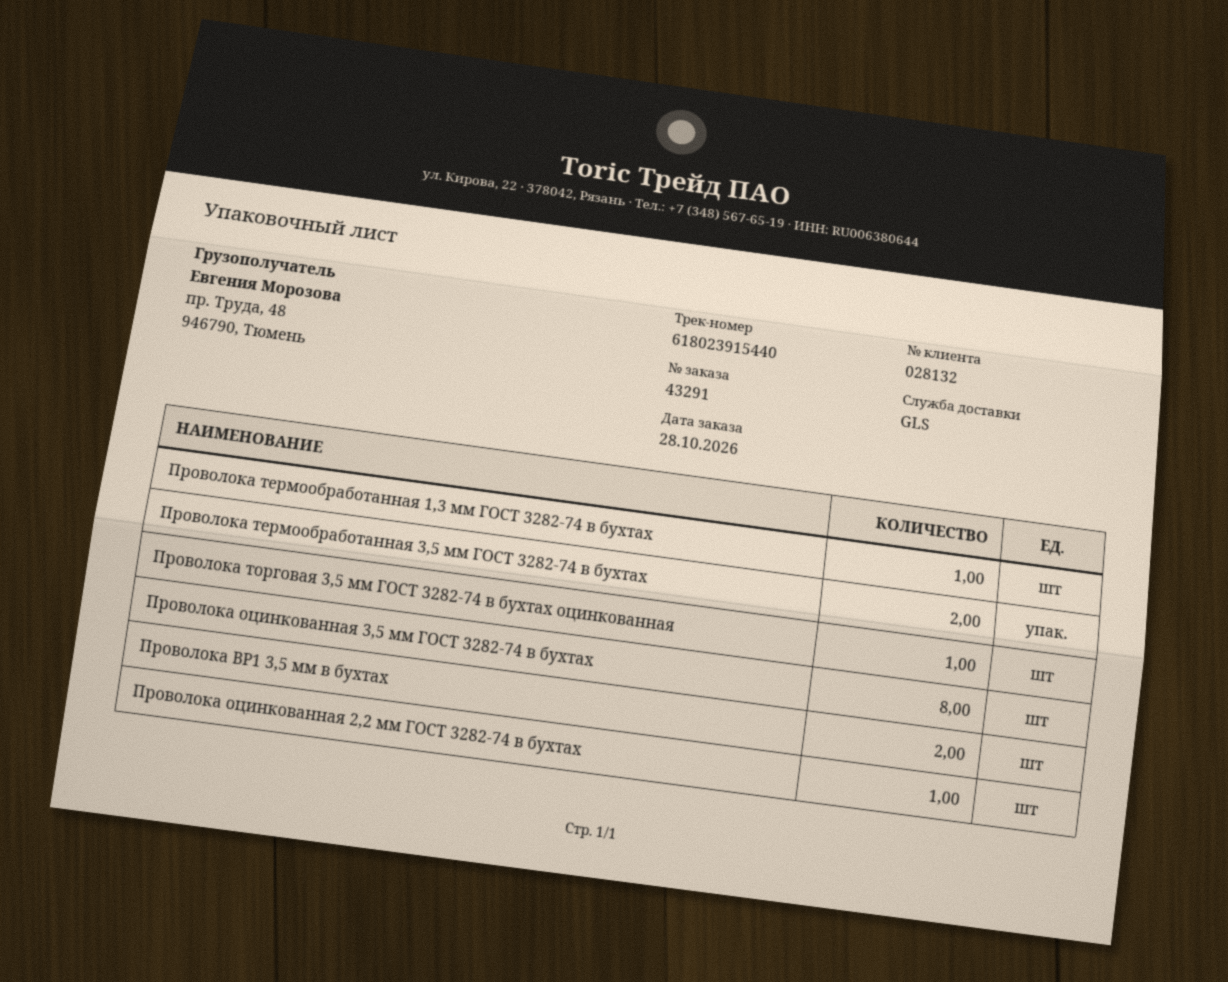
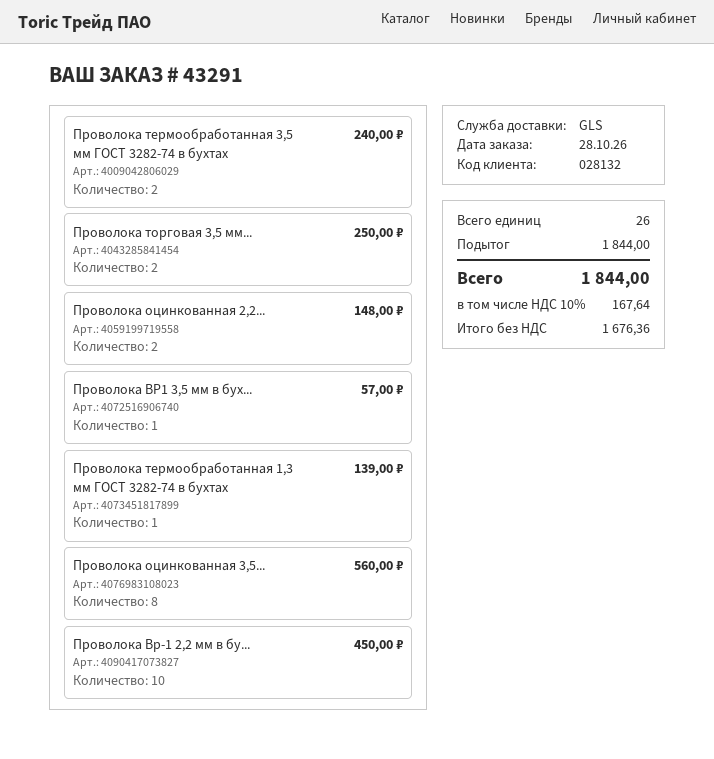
Проволока торговая 3,5 мм ГОСТ 3282-74 в бухтах оцинкованная: 1 -> 2
Проволока ВР1 3,5 мм в бухтах: 2 -> 1
Проволока оцинкованная 2,2 мм ГОСТ 3282-74 в бухтах: 1 -> 2
Проволока Вр-1 2,2 мм в бу...: none -> 10

